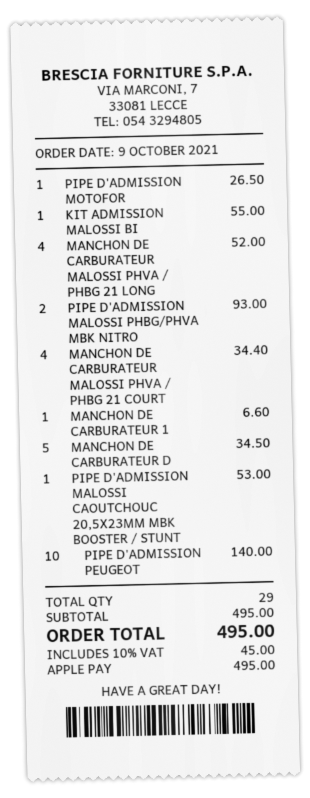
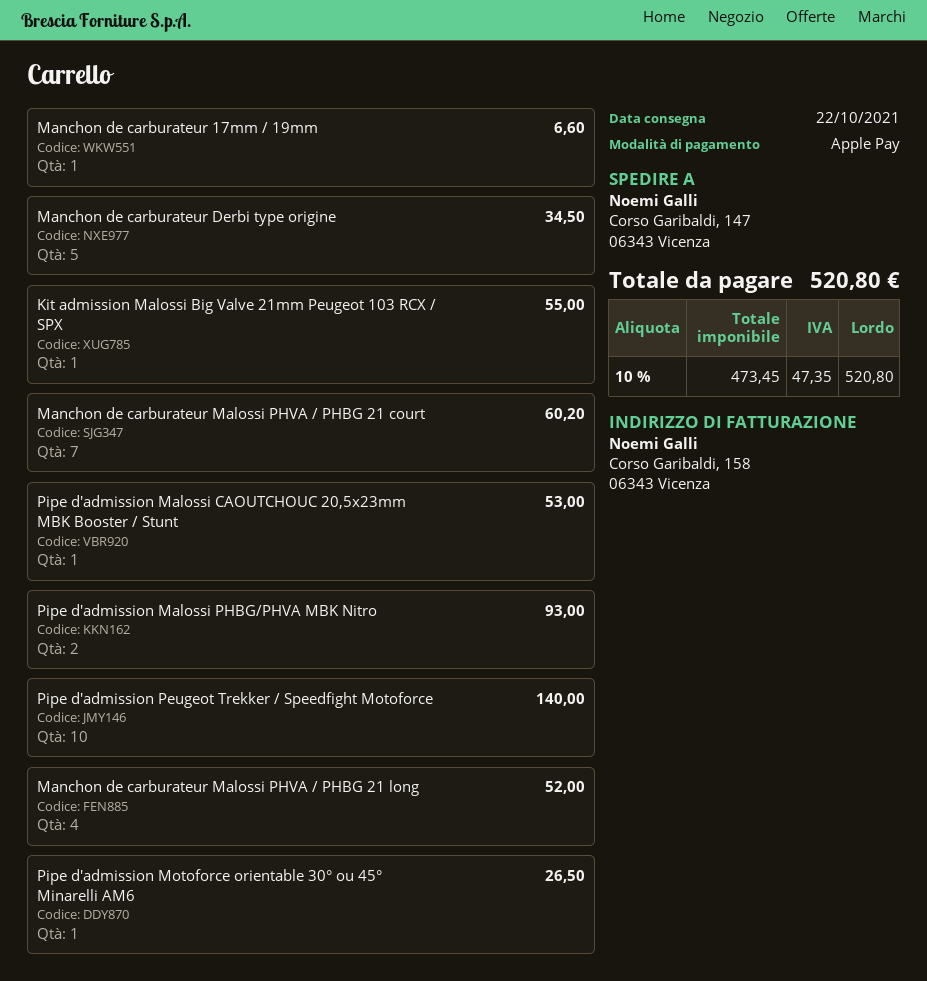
MANCHON DE CARBURATEUR MALOSSI PHVA / PHBG 21 COURT: 4 for 34.40 -> 7 for 60.20
tax: 10% = 45.00 -> 10% = 47.35
total: 495.00 -> 520.80

